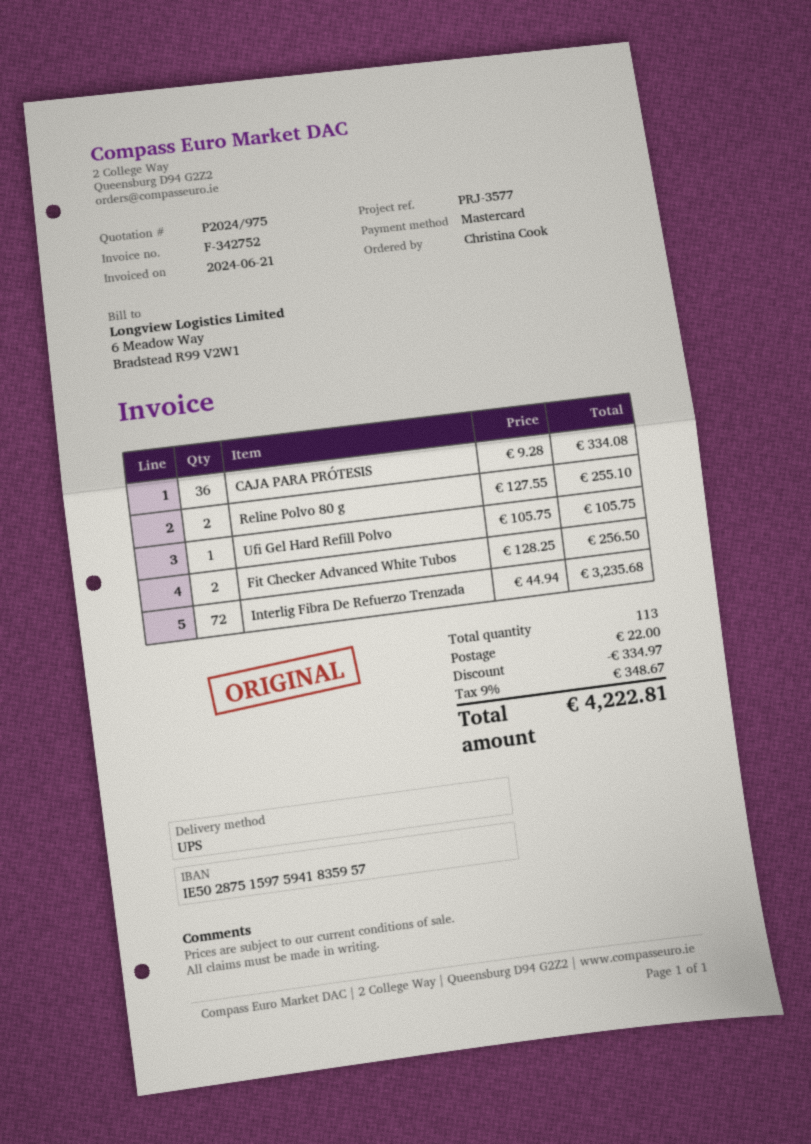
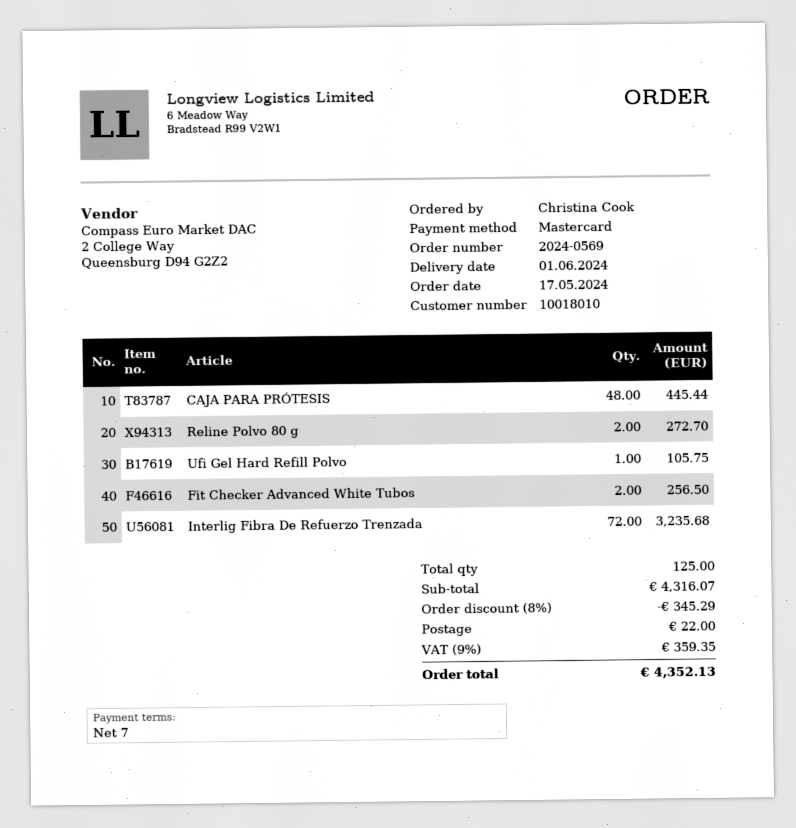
CAJA PARA PRÓTESIS: 36 for 334.08 -> 48 for 445.44
Reline Polvo 80 g: 2 for 255.10 -> 2 for 272.70
total quantity: 113 -> 125
discount: 334.97 -> 345.29
tax: 9% = 348.67 -> 9% = 359.35
total: 4222.81 -> 4352.13

